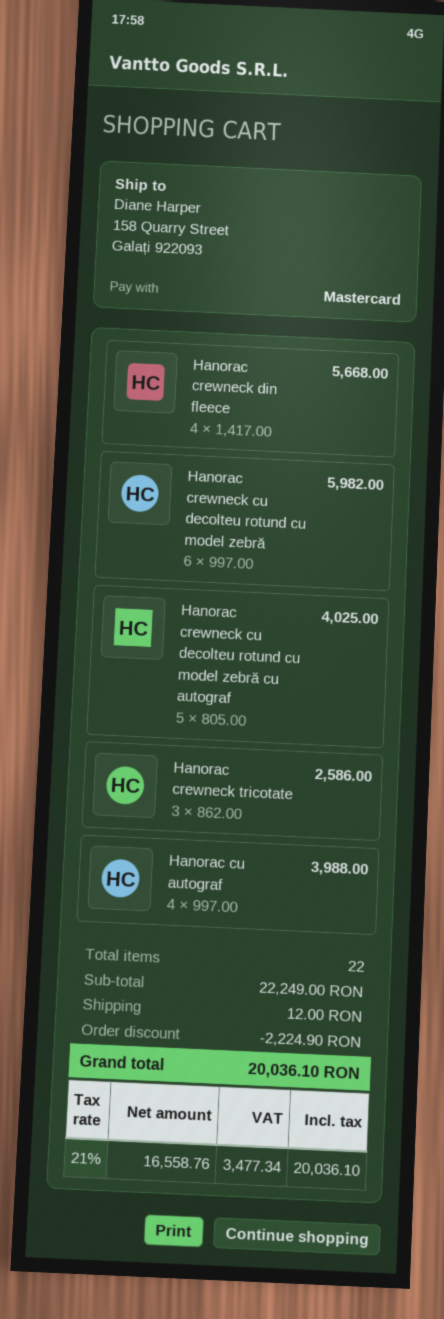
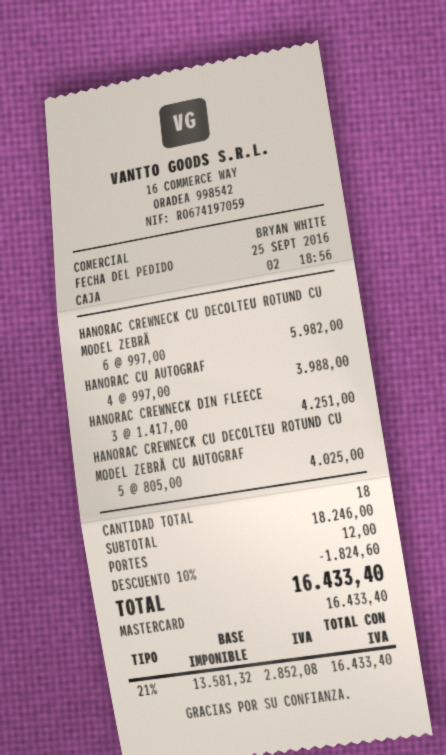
Hanorac crewneck din fleece: 4 x 1417.00 = 5668.00 -> 3 x 1417.00 = 4251.00
Hanorac crewneck tricotate: 3 x 862.00 = 2586.00 -> none
total quantity: 22 -> 18
subtotal: 22249.00 -> 18246.00
discount: 2224.90 -> 1824.60
net: 16558.76 -> 13581.32
tax: 21% = 3477.34 -> 21% = 2852.08
total: 20036.10 -> 16433.40

